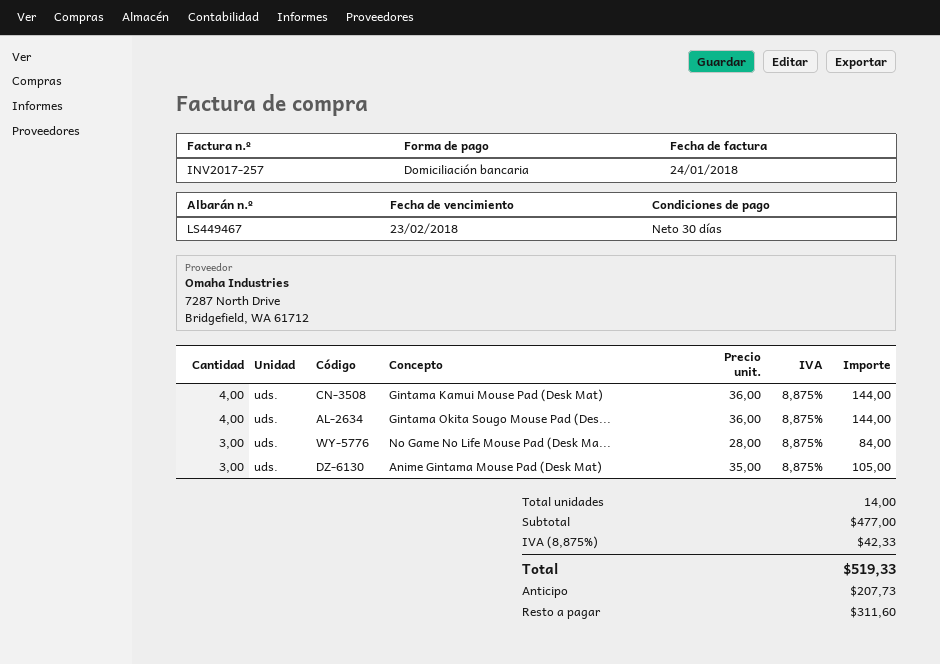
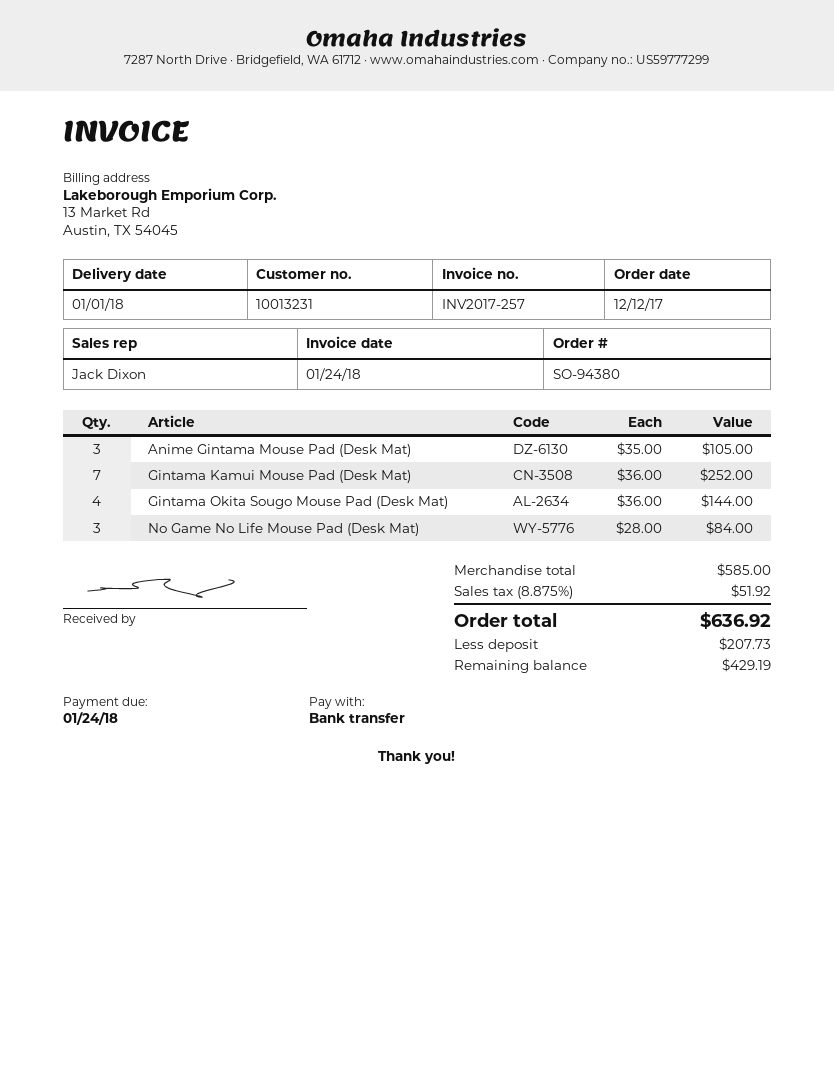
due date: 2018-02-23 -> 2018-01-24
payment method: direct debit -> bank transfer
Gintama Kamui Mouse Pad (Desk Mat): 4 x 36.00 = 144.00 -> 7 x 36.00 = 252.00
subtotal: 477.00 -> 585.00
tax: 8.875% = 42.33 -> 8.875% = 51.92
total: 519.33 -> 636.92
balance: 311.60 -> 429.19

